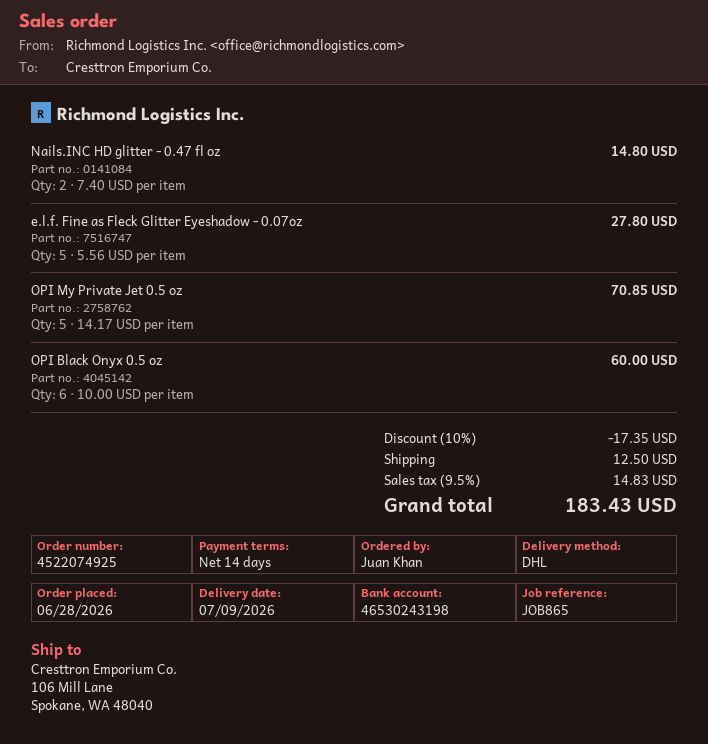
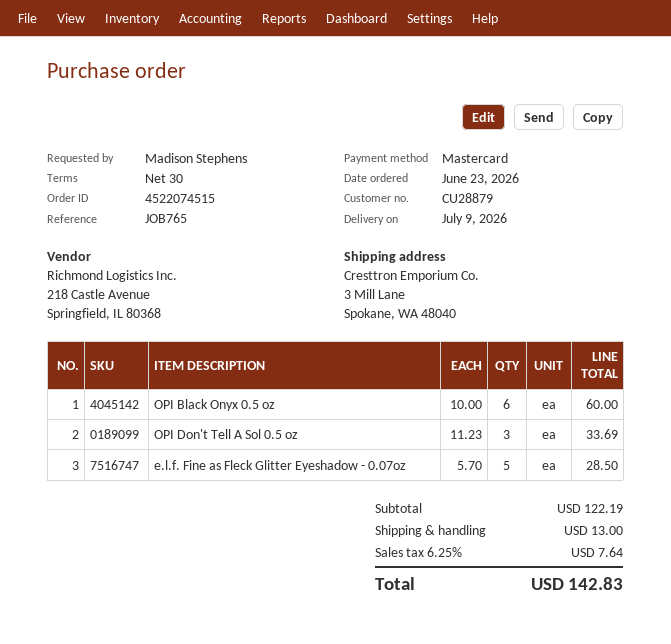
order number: 4522074925 -> 4522074515
order date: 2026-06-28 -> 2026-06-23
payment terms: 14 days -> 30 days
reference: JOB865 -> JOB765
ordered by: Juan Khan -> Madison Stephens
ship to: 106 Mill Lane, Spokane, WA 48040 -> 3 Mill Lane, Spokane, WA 48040
Nails.INC HD glitter - 0.47 fl oz: 2 x 7.40 = 14.80 -> none
e.l.f. Fine as Fleck Glitter Eyeshadow - 0.07oz: 5 x 5.56 = 27.80 -> 5 x 5.70 = 28.50
OPI My Private Jet 0.5 oz: 5 x 14.17 = 70.85 -> none
OPI Don't Tell A Sol 0.5 oz: none -> 3 x 11.23 = 33.69
discount: 10% = 17.35 -> none
shipping: 12.50 -> 13.00
tax: 9.5% = 14.83 -> 6.25% = 7.64
total: 183.43 -> 142.83

